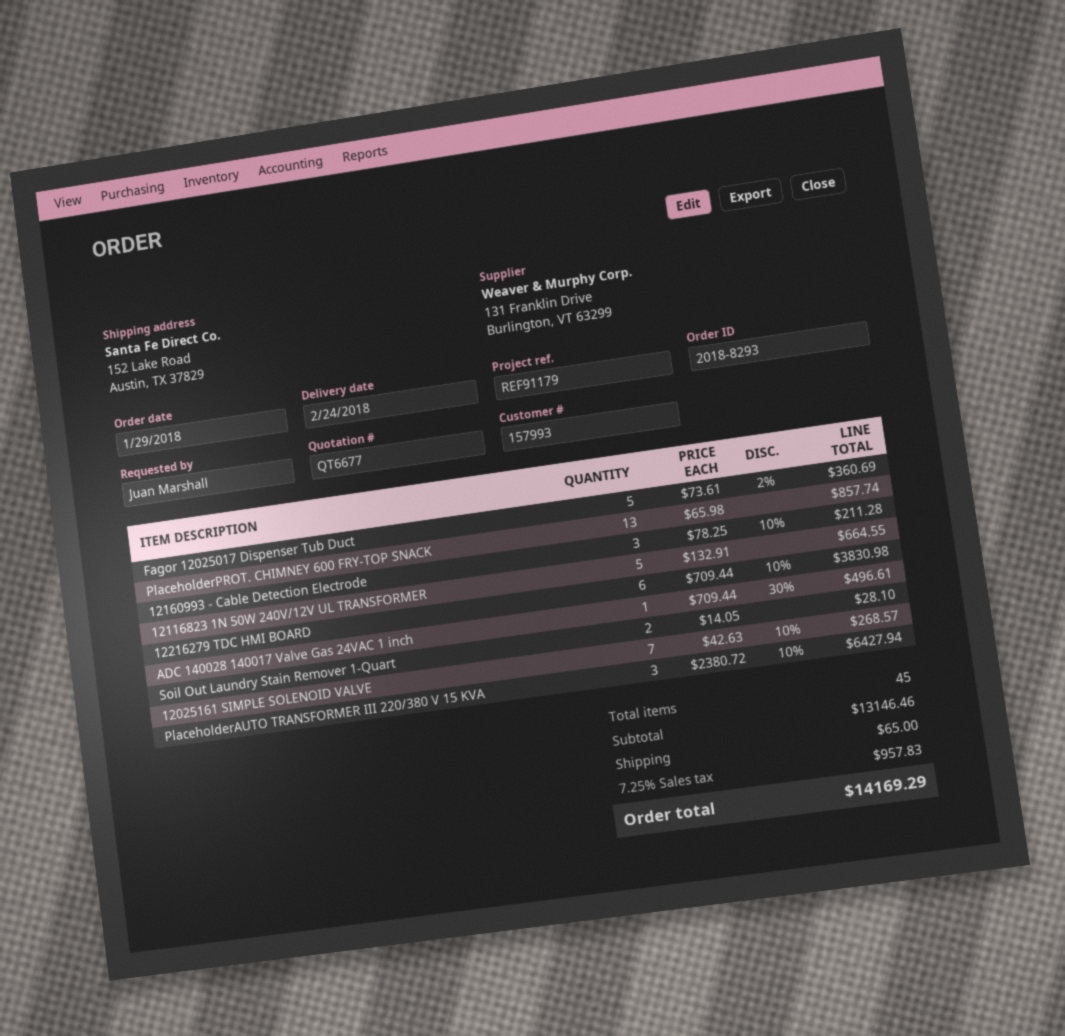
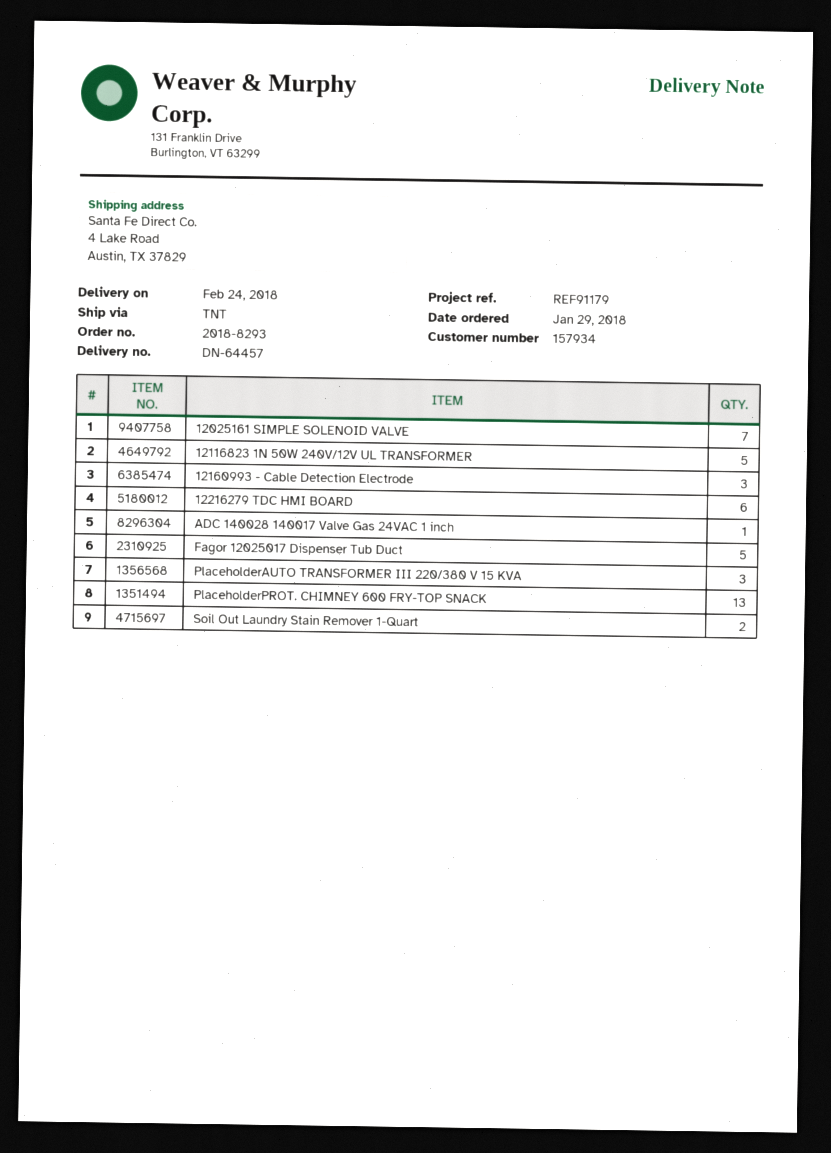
customer number: 157993 -> 157934
ship to: 152 Lake Road, Austin, TX 37829 -> 4 Lake Road, Austin, TX 37829

